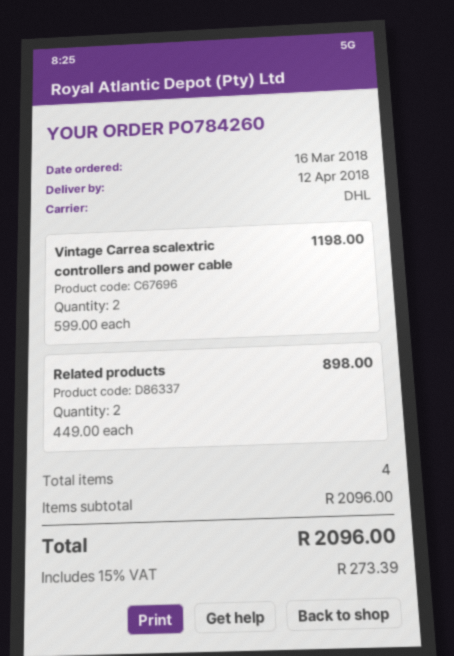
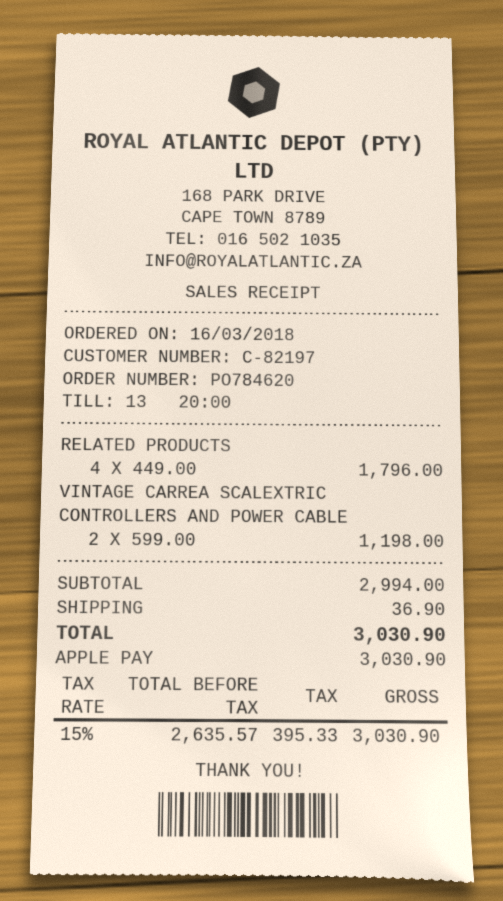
order number: PO784260 -> PO784620
Related products: 2 x 449.00 = 898.00 -> 4 x 449.00 = 1796.00
subtotal: 2096.00 -> 2994.00
shipping: none -> 36.90
tax: 15% = 273.39 -> 15% = 395.33
total: 2096.00 -> 3030.90

